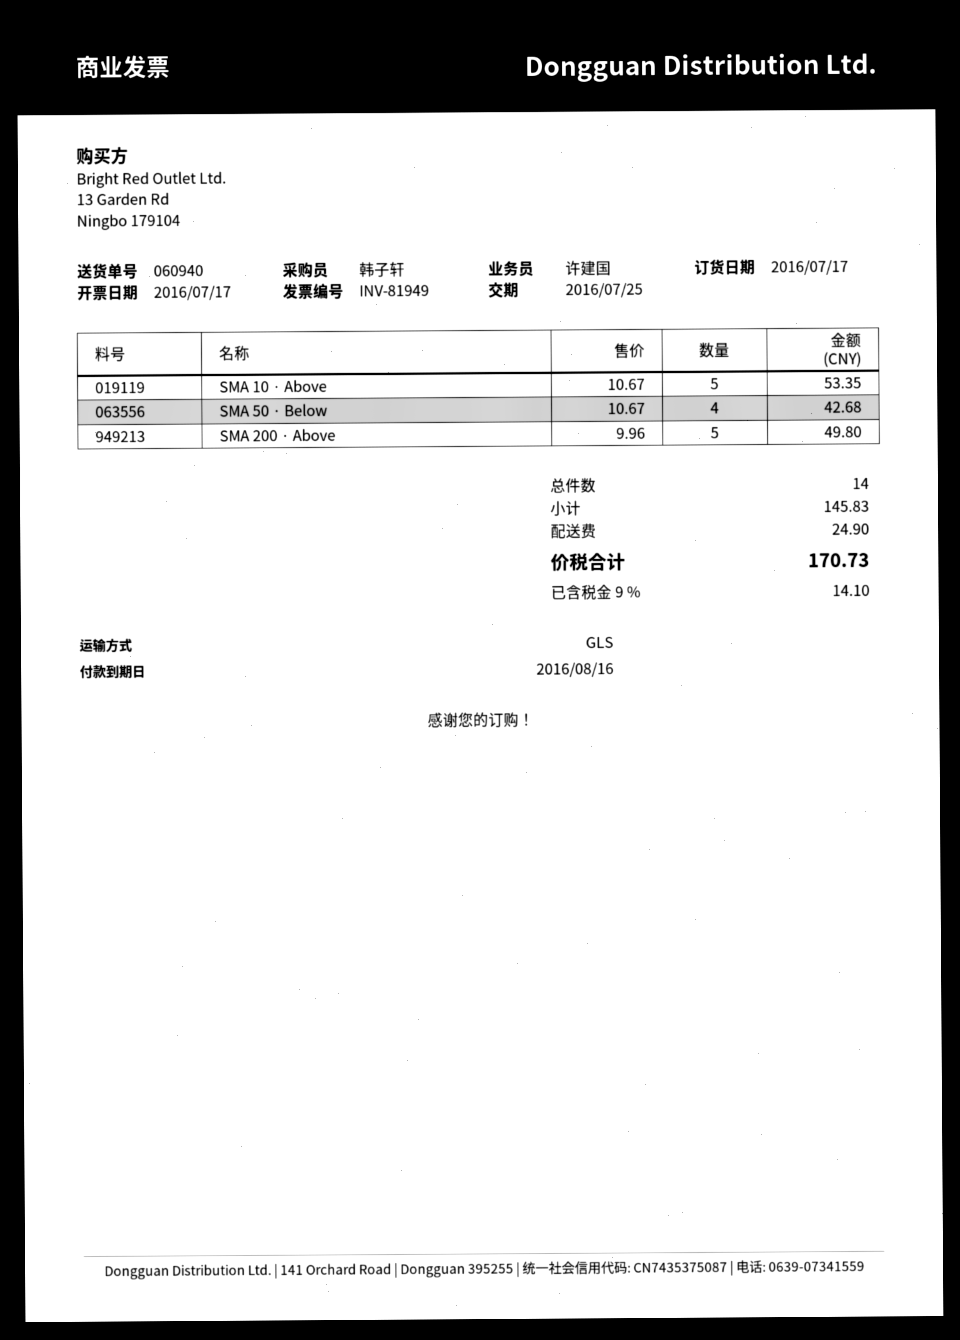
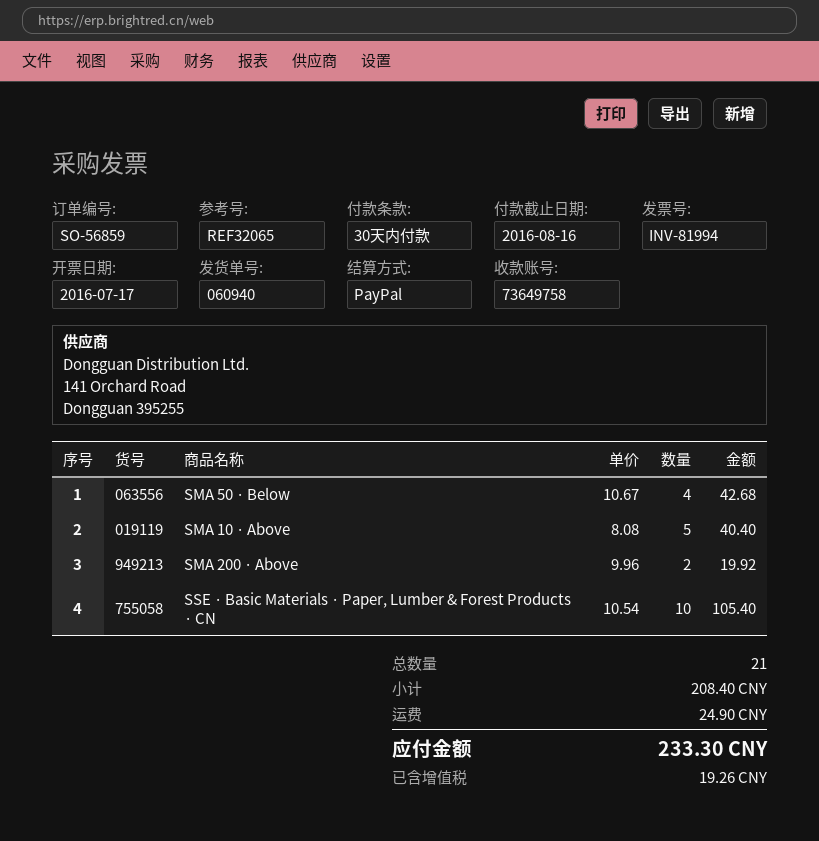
invoice number: INV-81949 -> INV-81994
SMA 10 · Above: 5 x 10.67 = 53.35 -> 5 x 8.08 = 40.40
SMA 200 · Above: 5 x 9.96 = 49.80 -> 2 x 9.96 = 19.92
SSE · Basic Materials · Paper, Lumber & Forest Products · CN: none -> 10 x 10.54 = 105.40
total quantity: 14 -> 21
subtotal: 145.83 -> 208.40
tax: 14.10 -> 19.26
total: 170.73 -> 233.30

